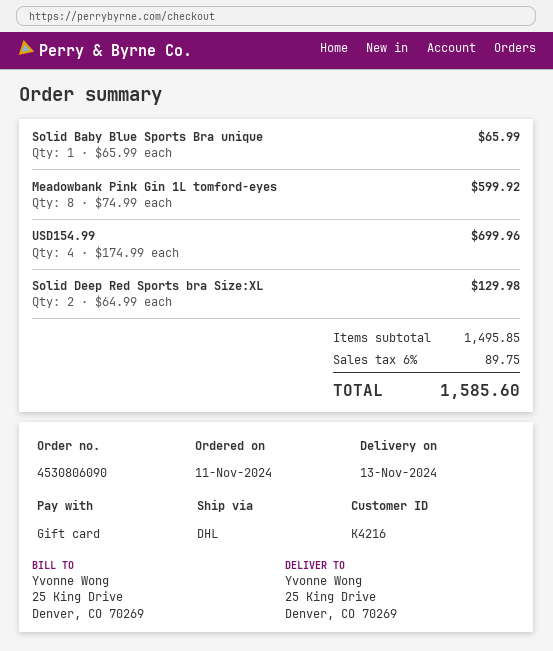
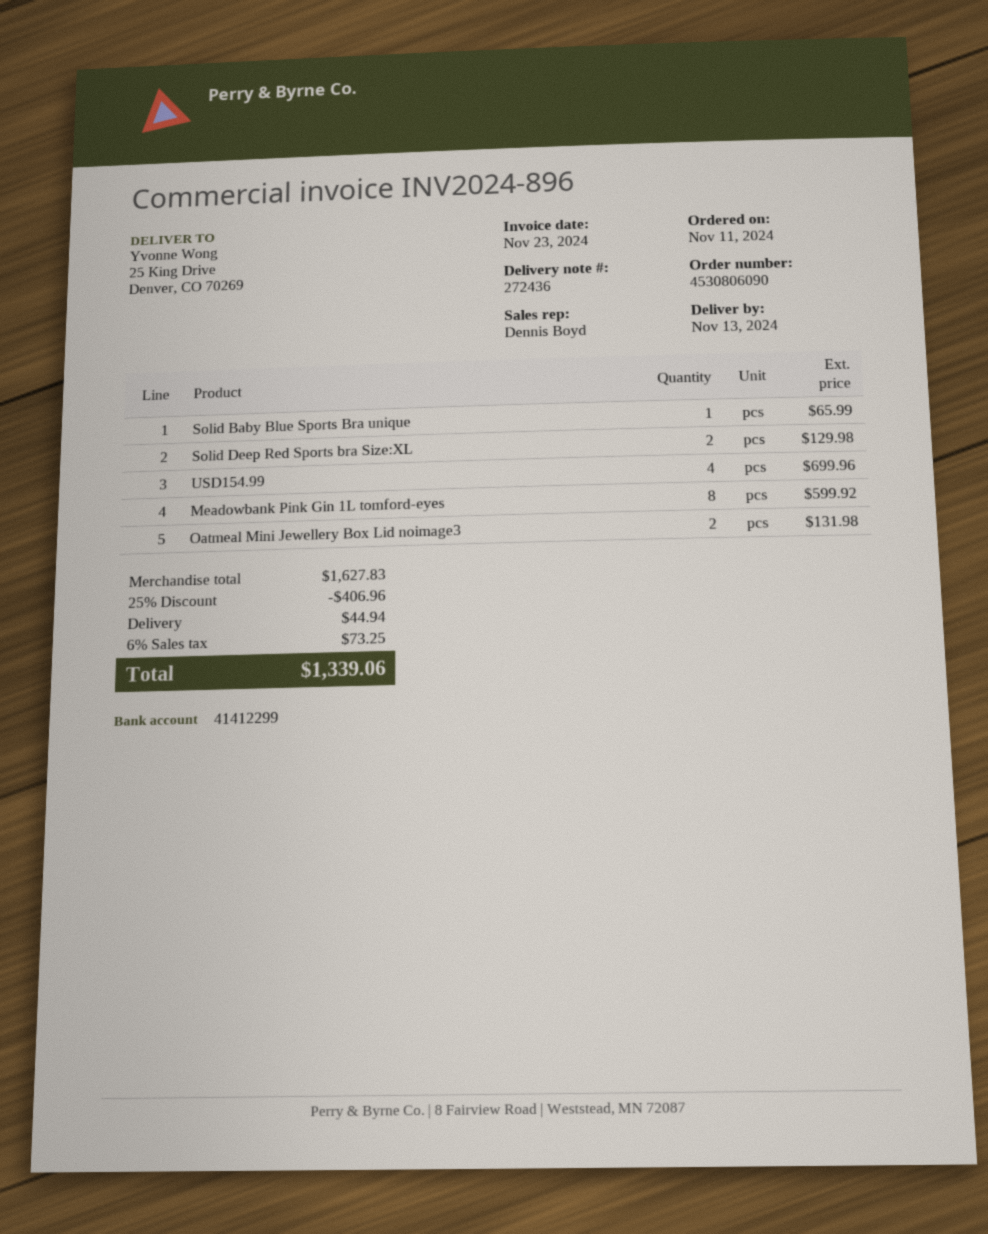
Oatmeal Mini Jewellery Box Lid noimage3: none -> 2 for 131.98
subtotal: 1495.85 -> 1627.83
discount: none -> 25% = 406.96
shipping: none -> 44.94
tax: 6% = 89.75 -> 6% = 73.25
total: 1585.60 -> 1339.06

